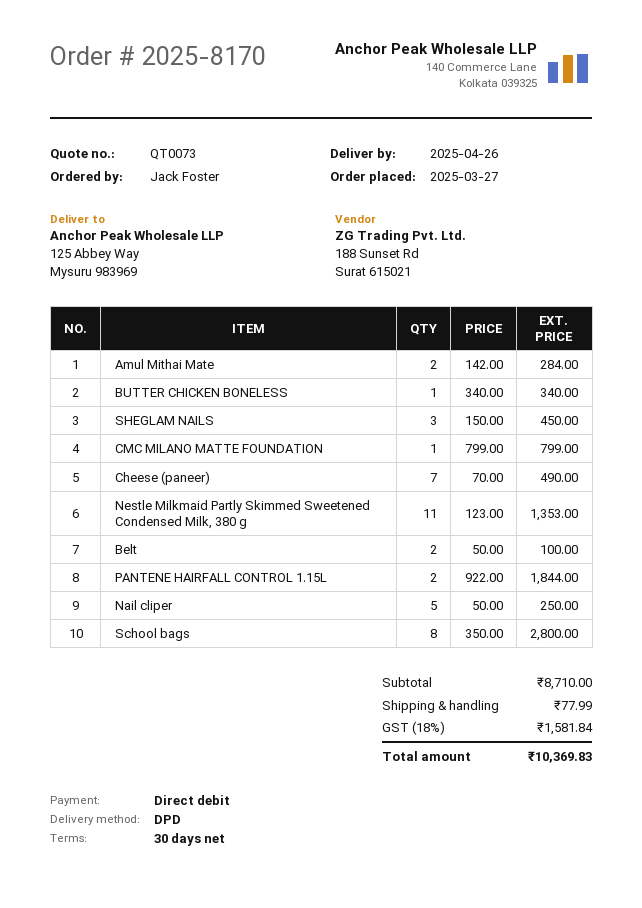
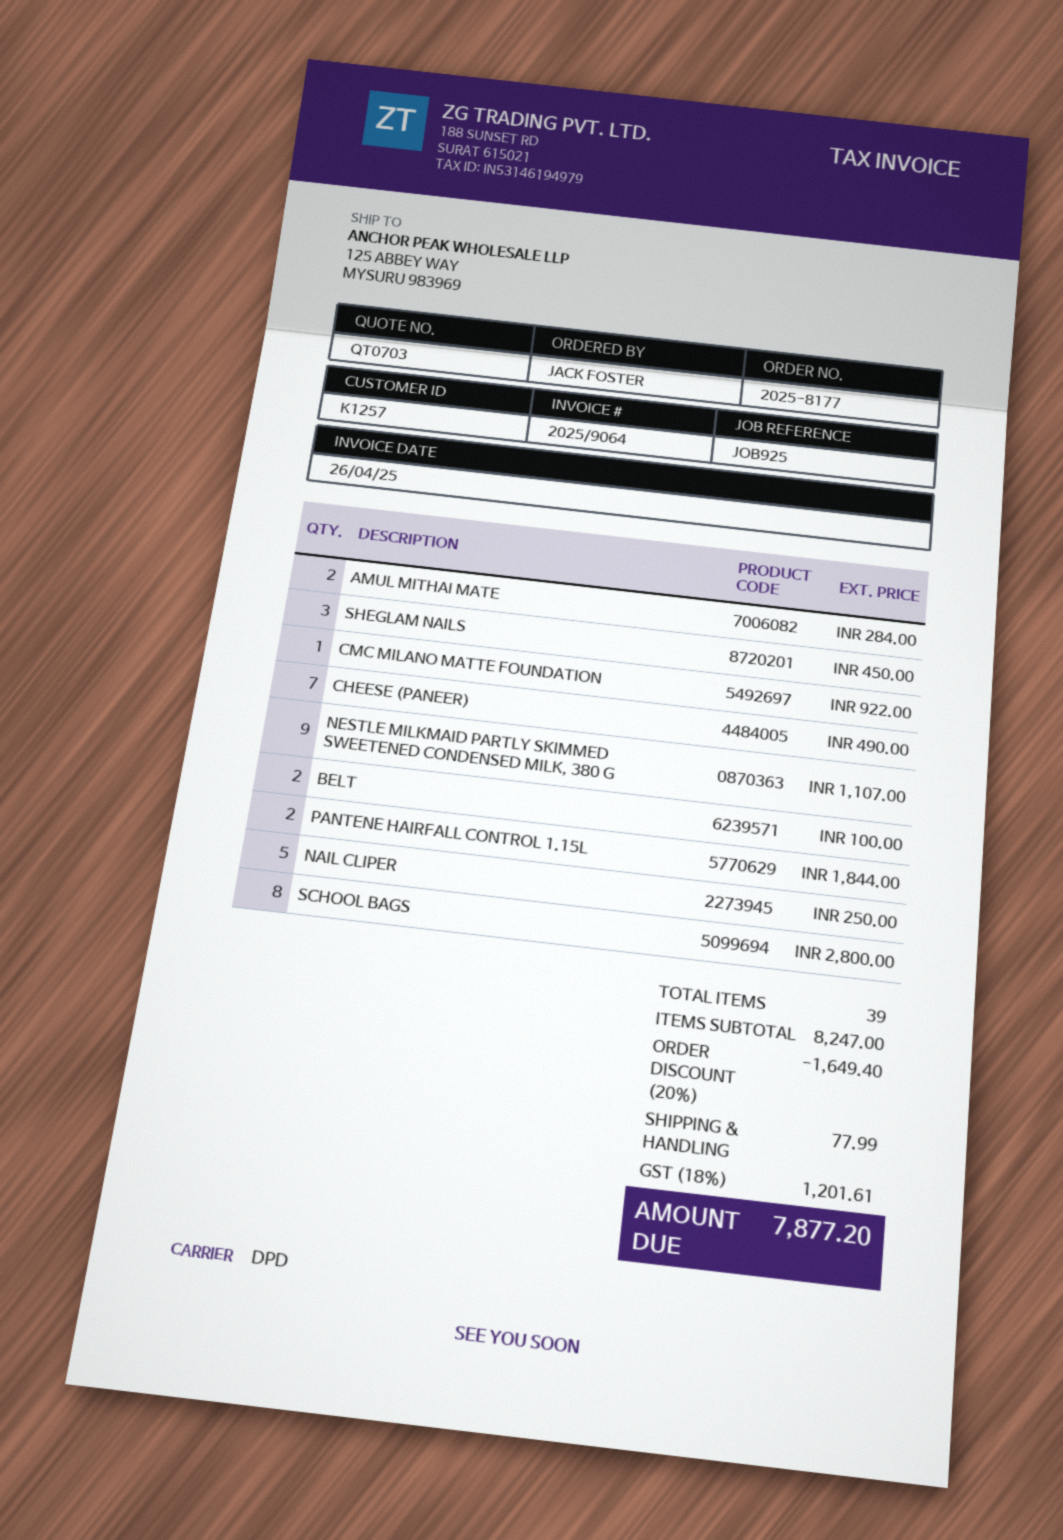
quote number: QT0073 -> QT0703
order number: 2025-8170 -> 2025-8177
BUTTER CHICKEN BONELESS: 1 for 340.00 -> none
CMC MILANO MATTE FOUNDATION: 1 for 799.00 -> 1 for 922.00
Nestle Milkmaid Partly Skimmed Sweetened Condensed Milk, 380 g: 11 for 1353.00 -> 9 for 1107.00
subtotal: 8710.00 -> 8247.00
discount: none -> 20% = 1649.40
tax: 18% = 1581.84 -> 18% = 1201.61
total: 10369.83 -> 7877.20

